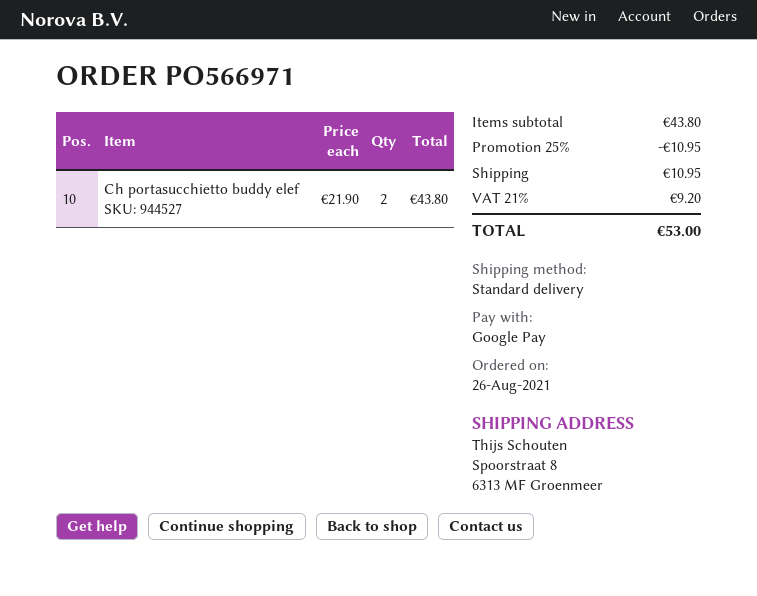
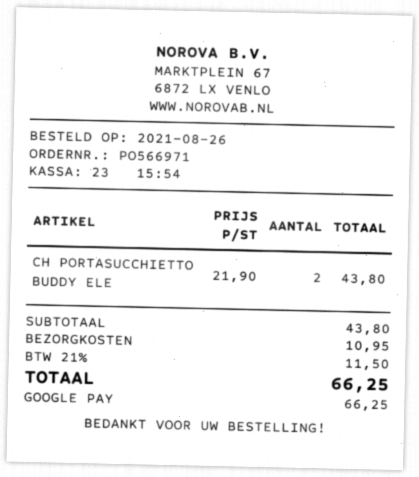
discount: 25% = 10.95 -> none
tax: 21% = 9.20 -> 21% = 11.50
total: 53.00 -> 66.25

